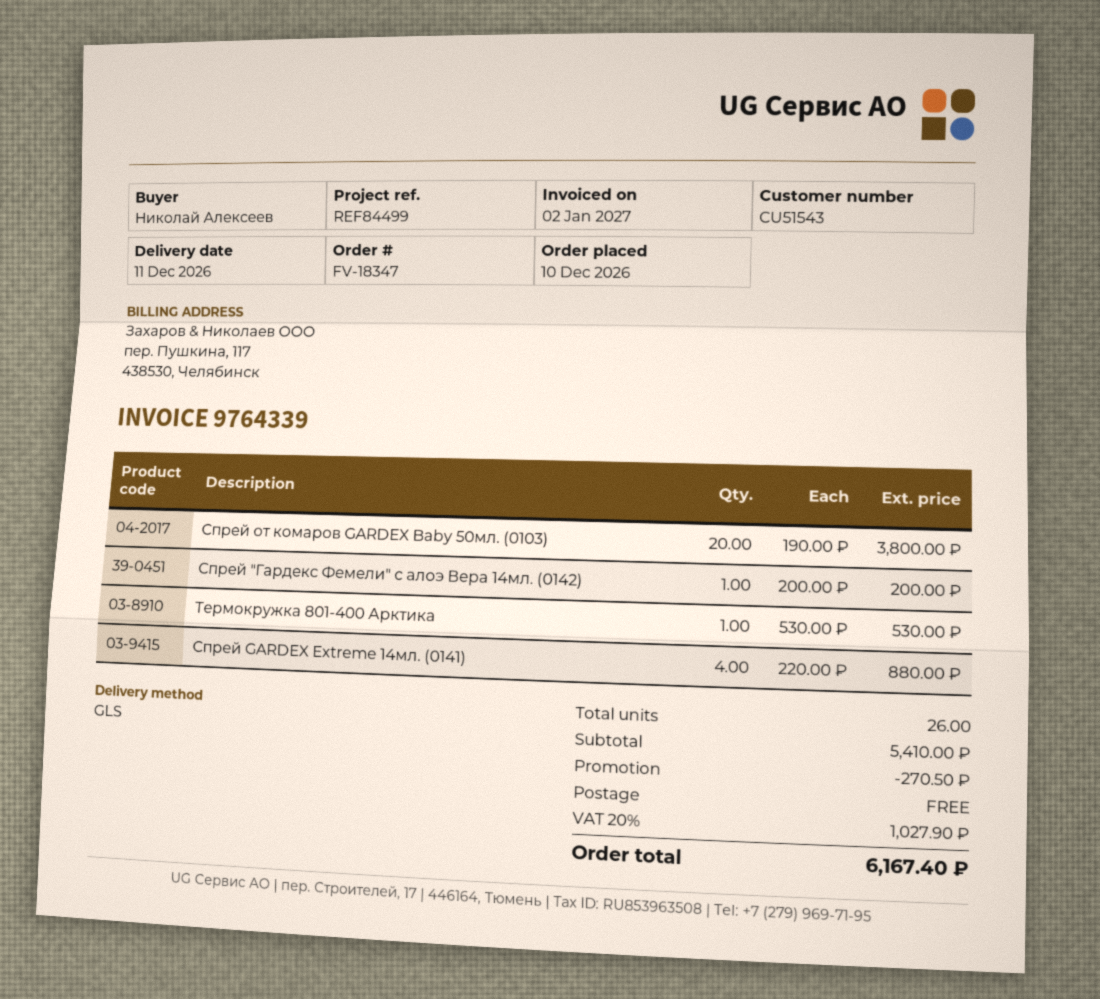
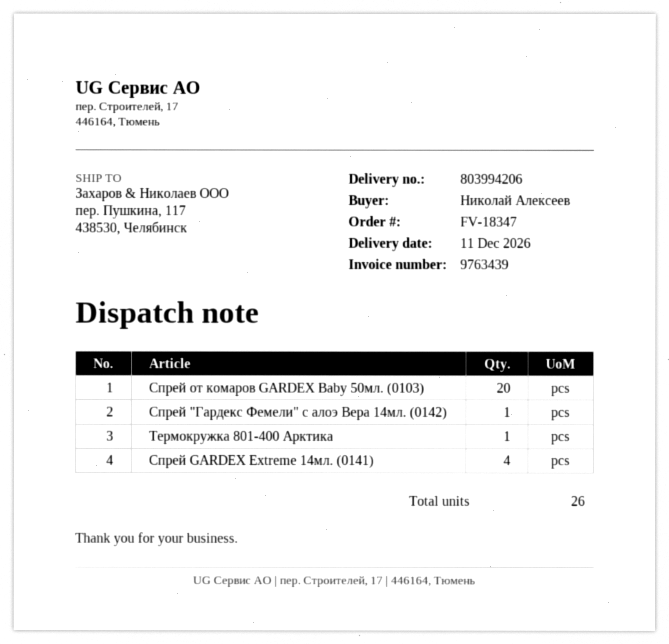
invoice number: 9764339 -> 9763439

